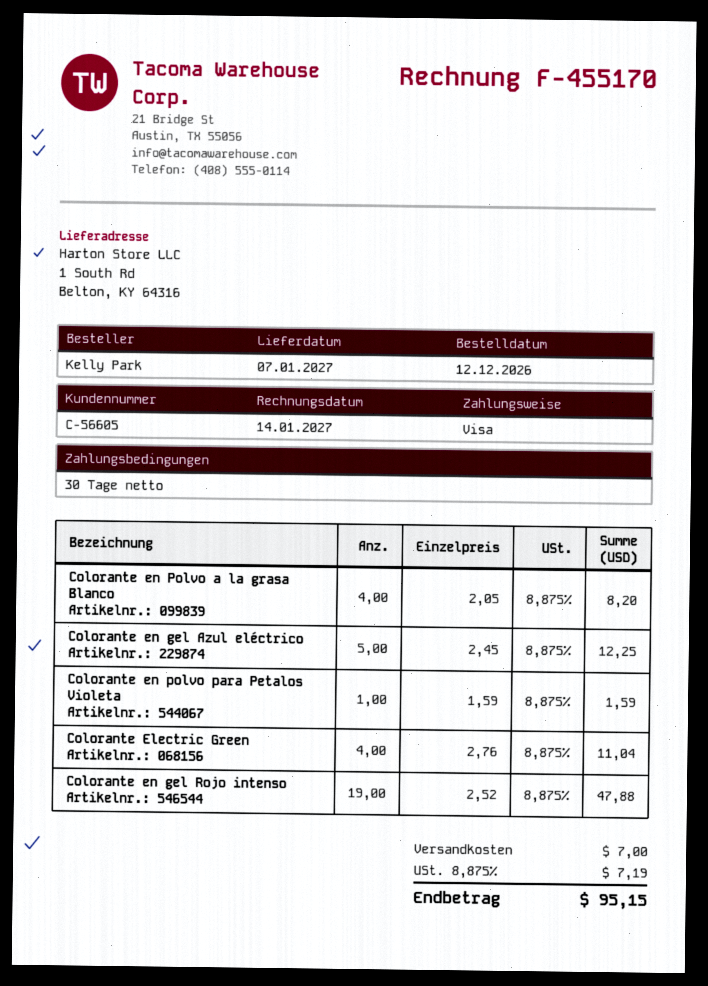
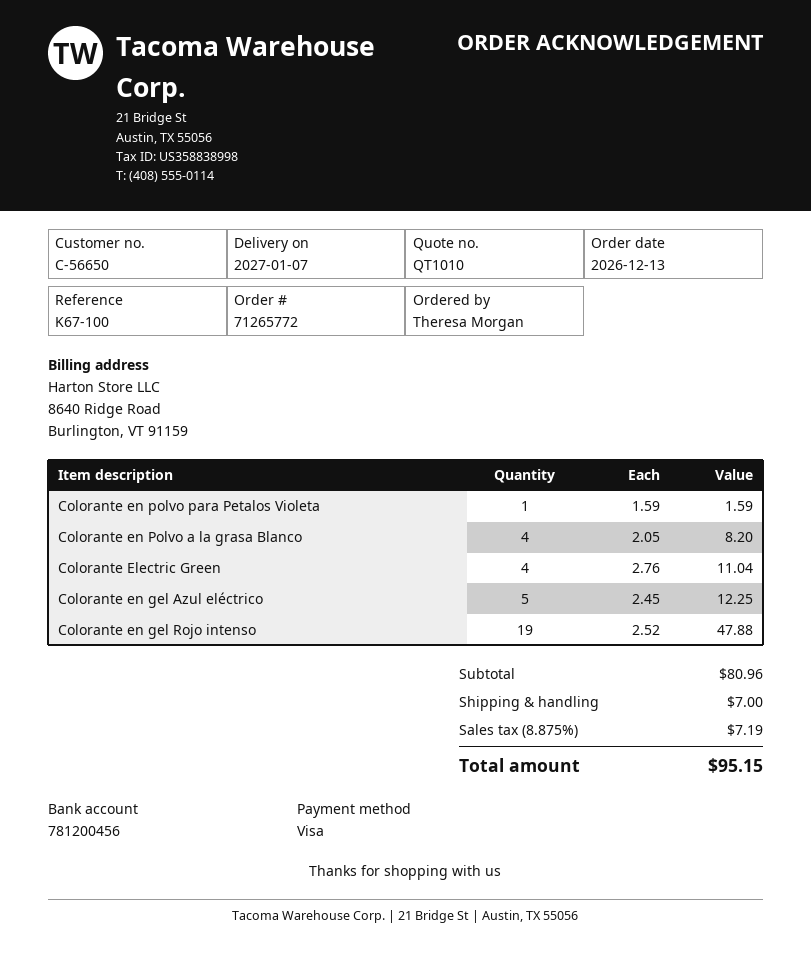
order date: 2026-12-12 -> 2026-12-13
customer number: C-56605 -> C-56650
ordered by: Kelly Park -> Theresa Morgan

